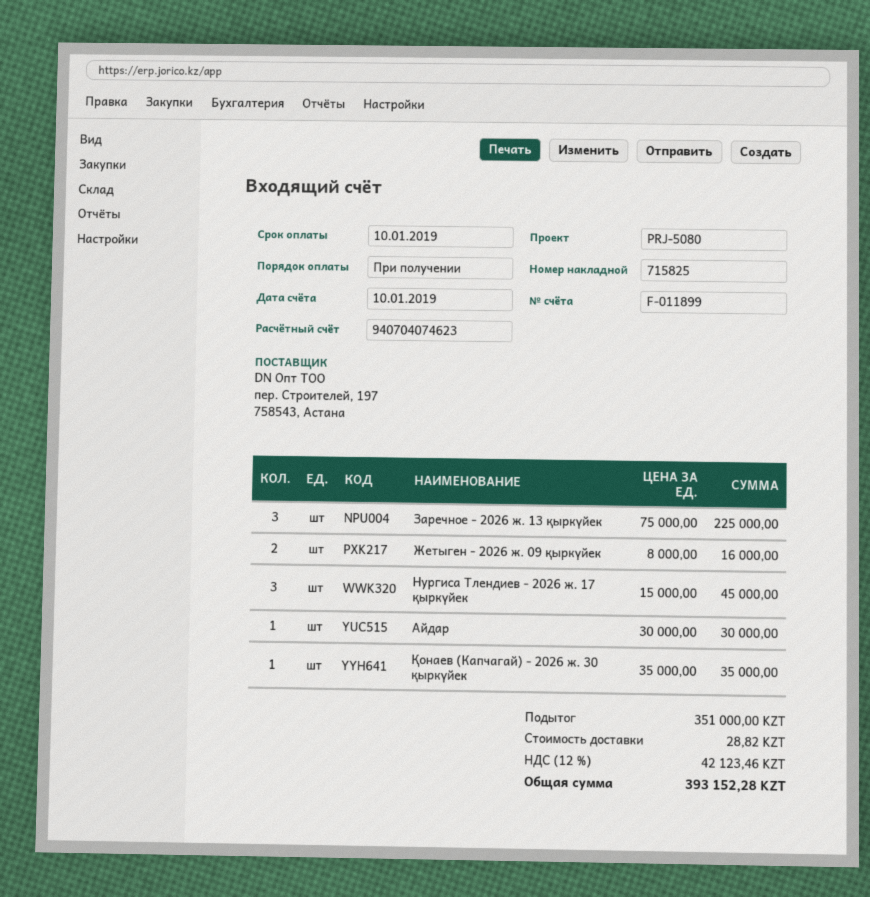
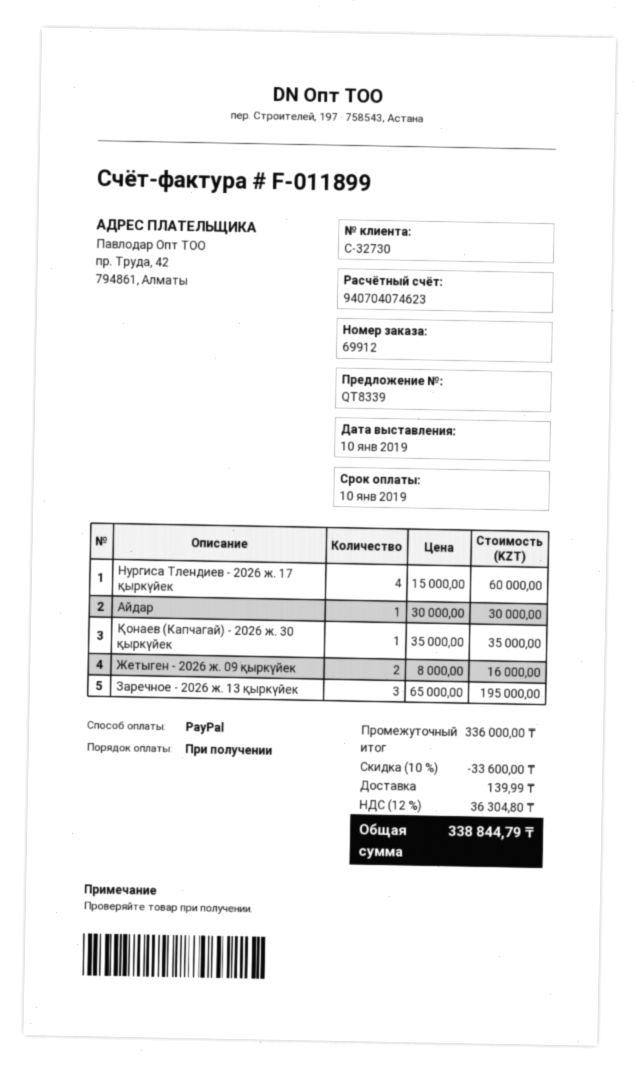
Заречное - 2026 ж. 13 қыркүйек: 3 x 75000.00 = 225000.00 -> 3 x 65000.00 = 195000.00
Нургиса Тлендиев - 2026 ж. 17 қыркүйек: 3 x 15000.00 = 45000.00 -> 4 x 15000.00 = 60000.00
subtotal: 351000.00 -> 336000.00
discount: none -> 10% = 33600.00
shipping: 28.82 -> 139.99
tax: 12% = 42123.46 -> 12% = 36304.80
total: 393152.28 -> 338844.79

